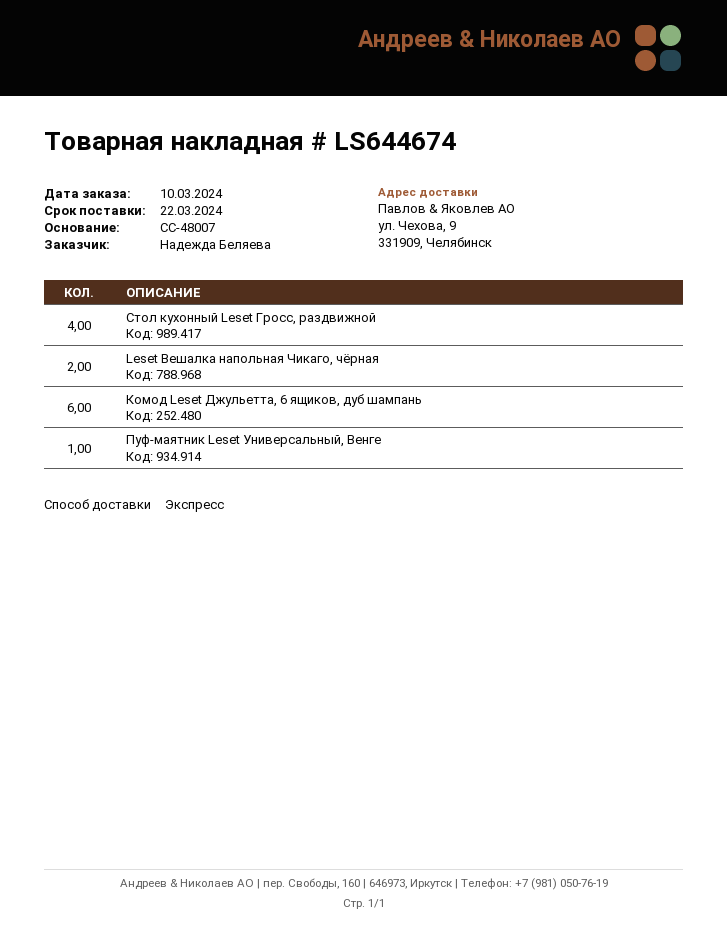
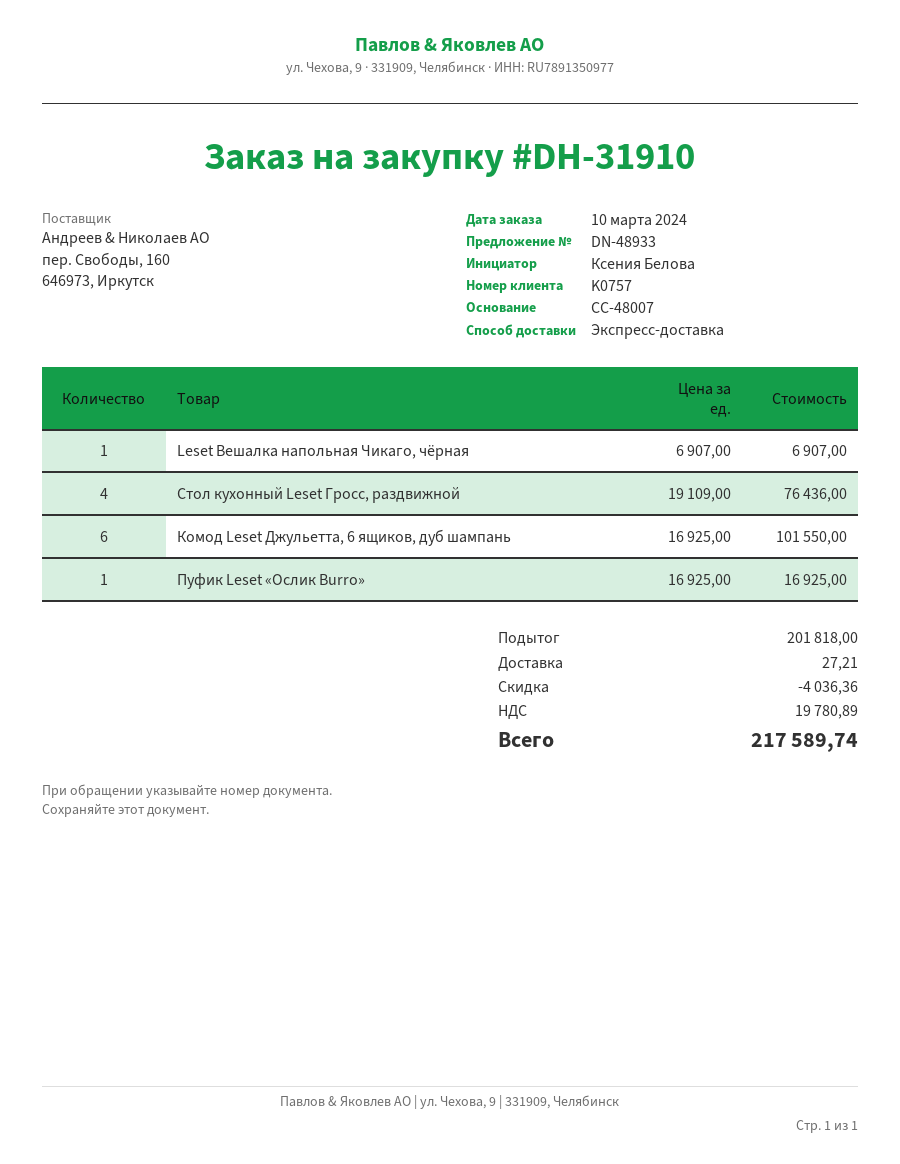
ordered by: Надежда Беляева -> Ксения Белова
Leset Вешалка напольная Чикаго, чёрная: 2 -> 1
Пуф-маятник Leset Универсальный, Венге: 1 -> none
Пуфик Leset «Ослик Burro»: none -> 1

